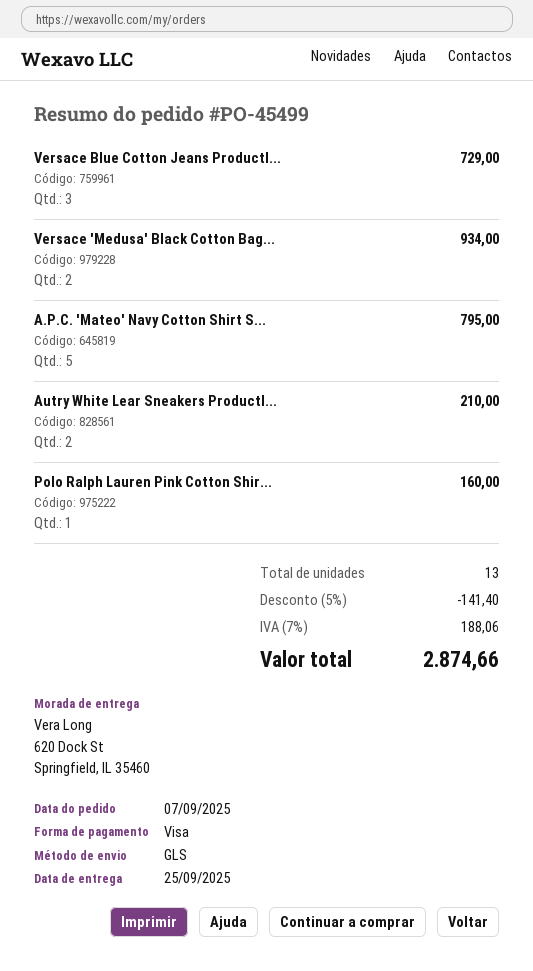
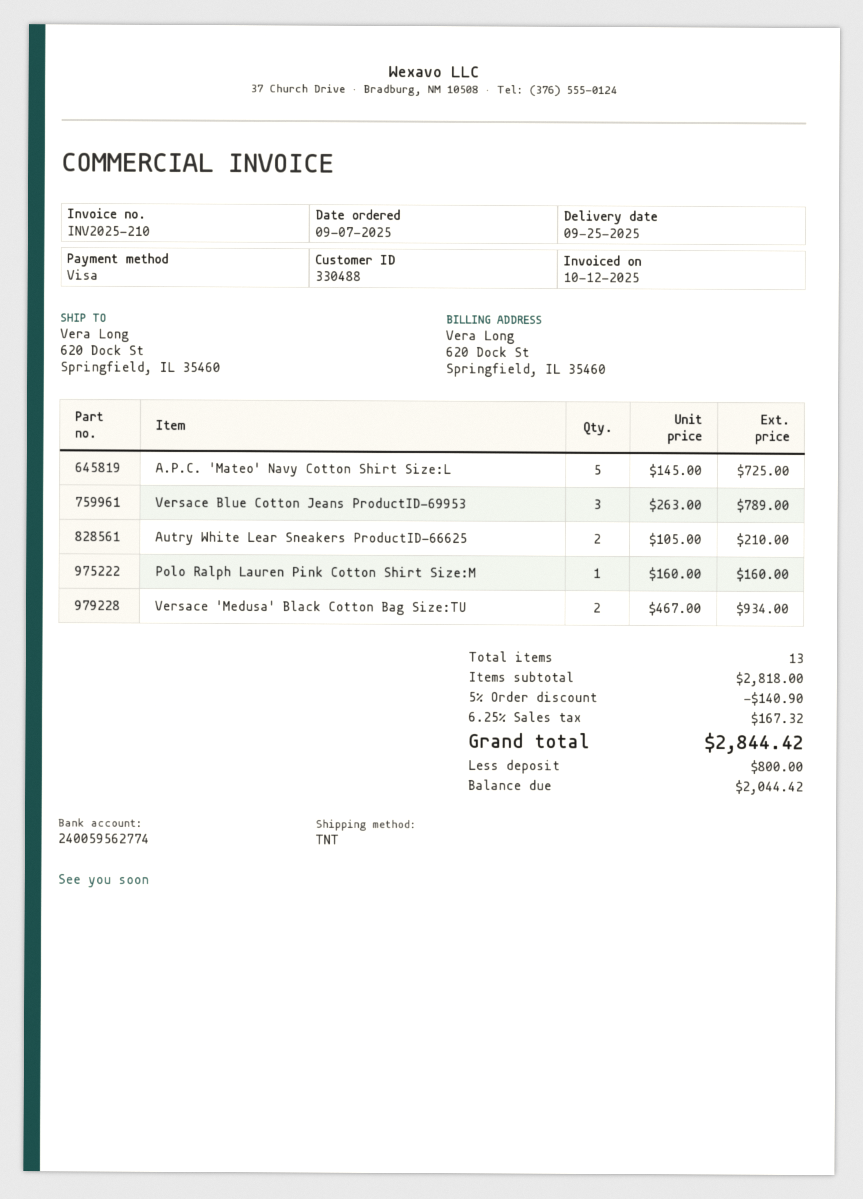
shipping method: GLS -> TNT
Versace Blue Cotton Jeans ProductI...: 3 for 729.00 -> 3 for 789.00
A.P.C. 'Mateo' Navy Cotton Shirt S...: 5 for 795.00 -> 5 for 725.00
discount: 5% = 141.40 -> 5% = 140.90
tax: 7% = 188.06 -> 6.25% = 167.32
total: 2874.66 -> 2844.42

